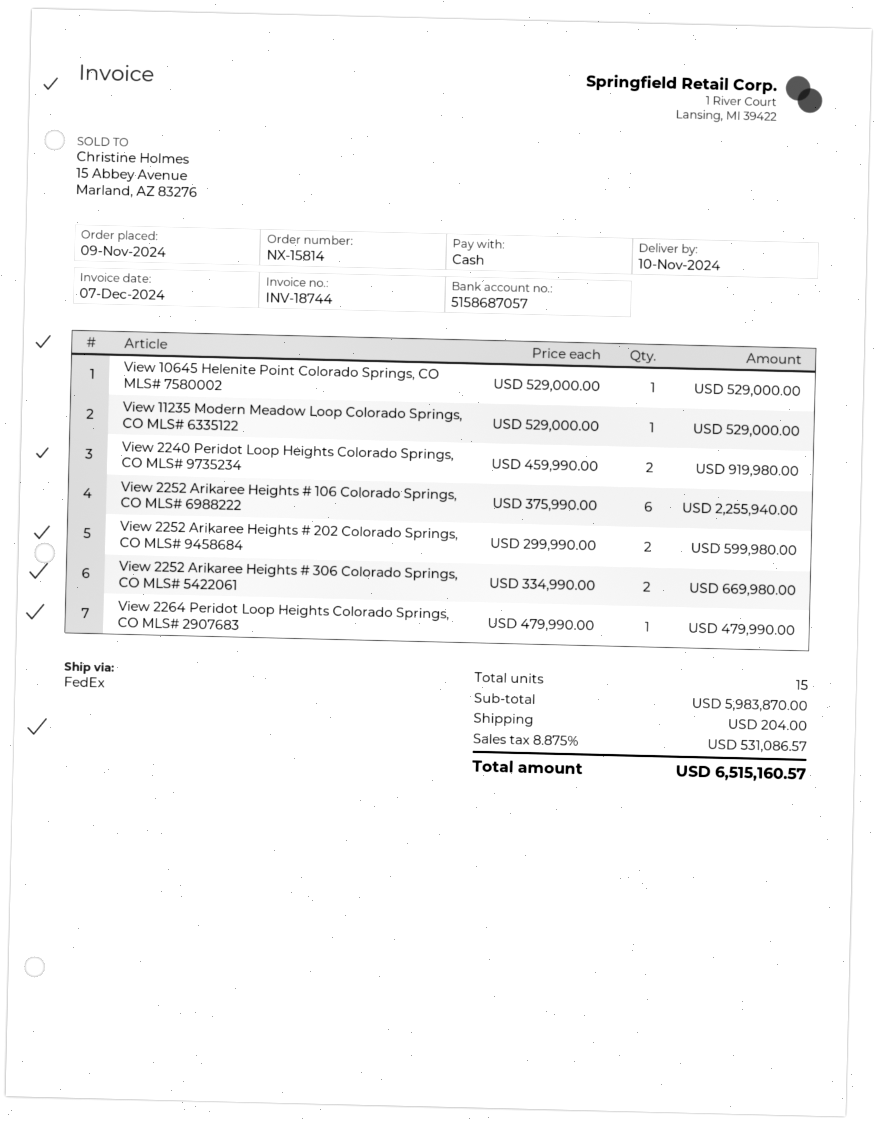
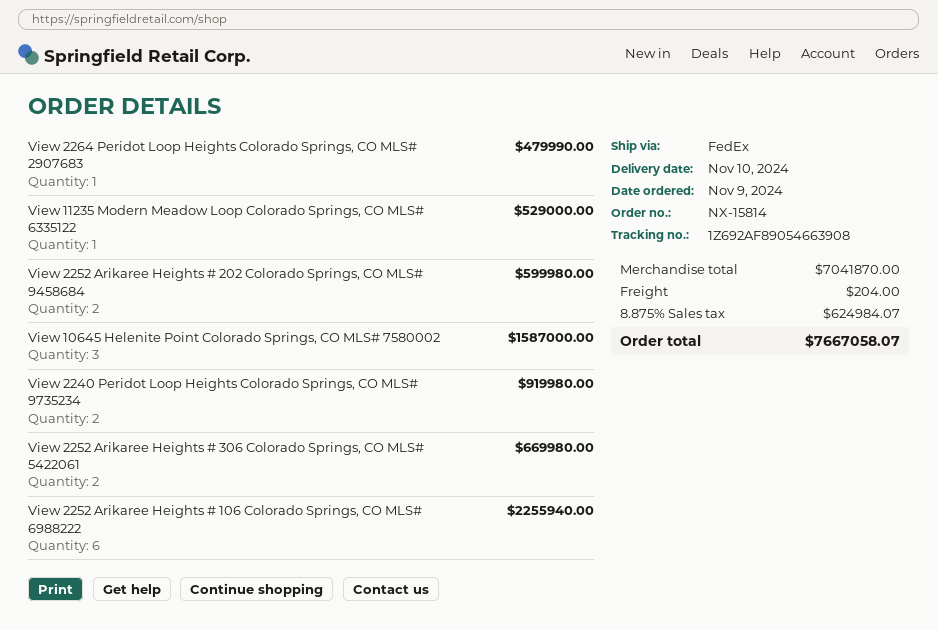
View 10645 Helenite Point Colorado Springs, CO MLS# 7580002: 1 for 529000.00 -> 3 for 1587000.00
subtotal: 5983870.00 -> 7041870.00
tax: 8.875% = 531086.57 -> 8.875% = 624984.07
total: 6515160.57 -> 7667058.07

